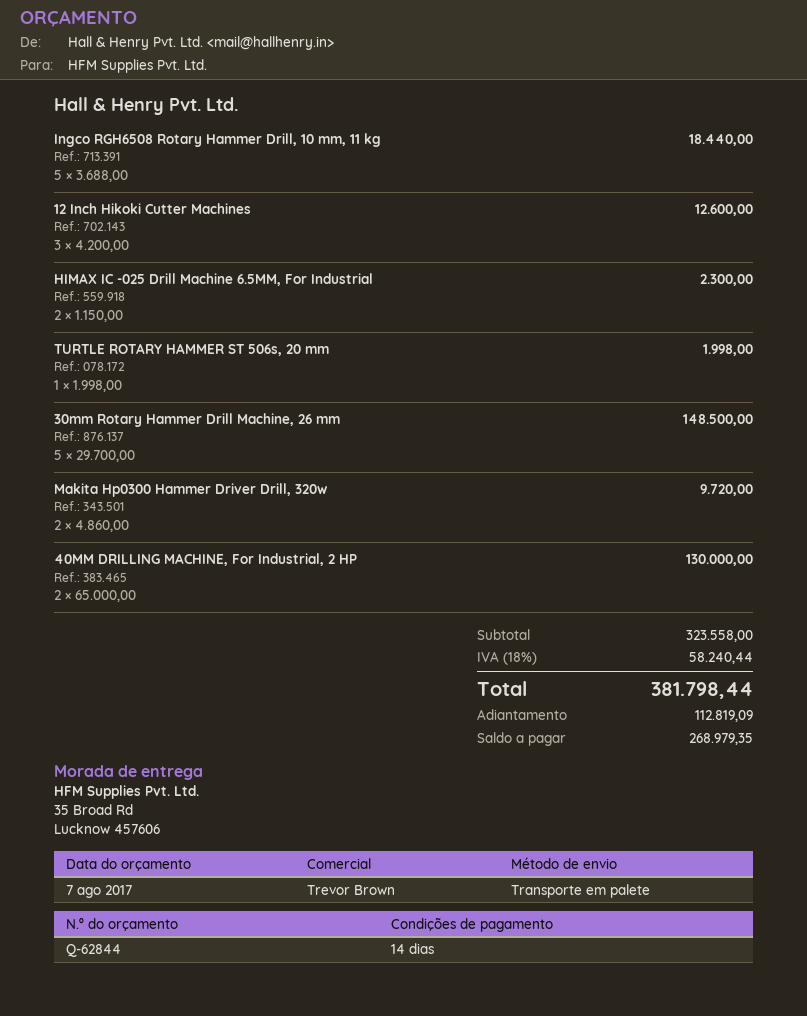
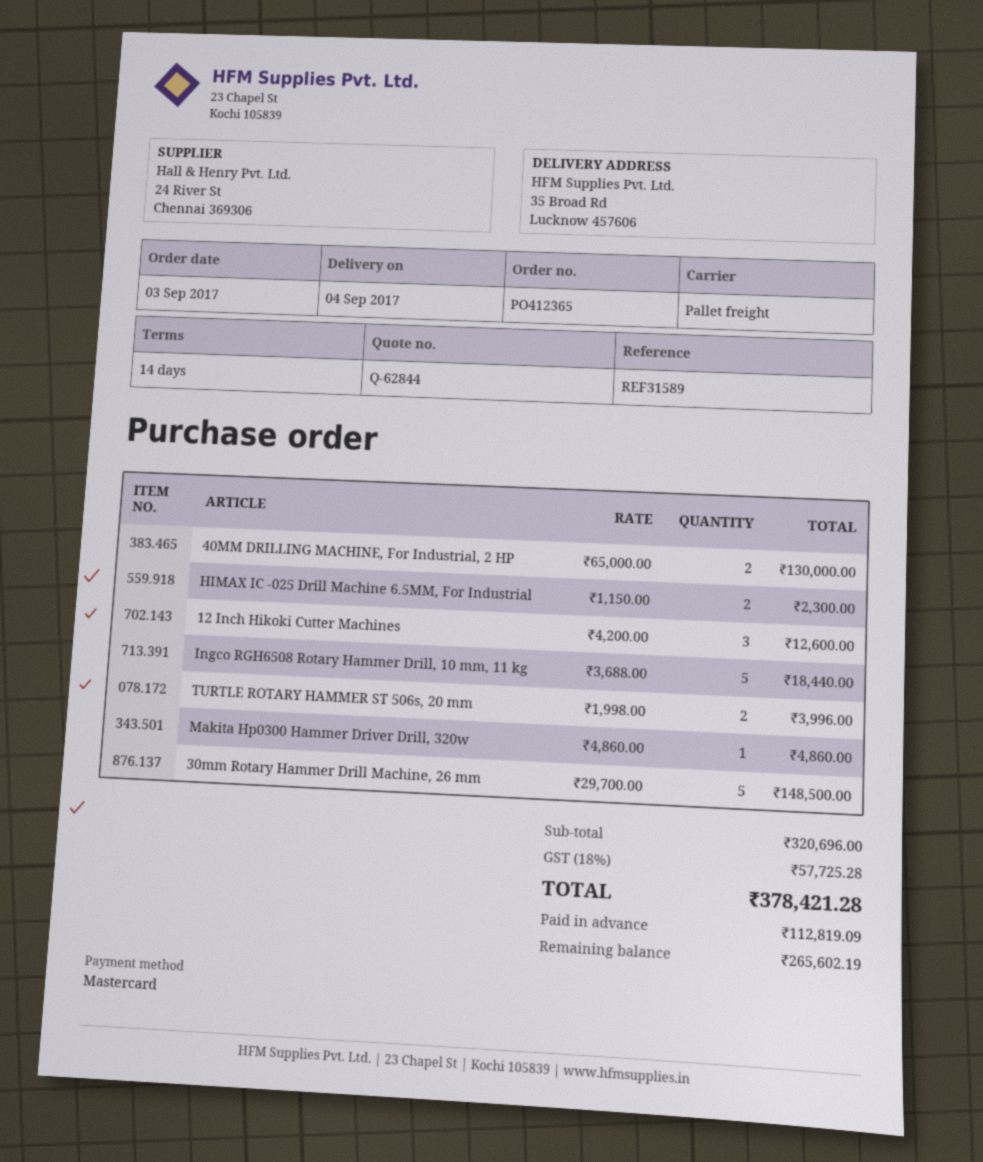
TURTLE ROTARY HAMMER ST 506s, 20 mm: 1 x 1998.00 = 1998.00 -> 2 x 1998.00 = 3996.00
Makita Hp0300 Hammer Driver Drill, 320w: 2 x 4860.00 = 9720.00 -> 1 x 4860.00 = 4860.00
subtotal: 323558.00 -> 320696.00
tax: 18% = 58240.44 -> 18% = 57725.28
total: 381798.44 -> 378421.28
balance: 268979.35 -> 265602.19

